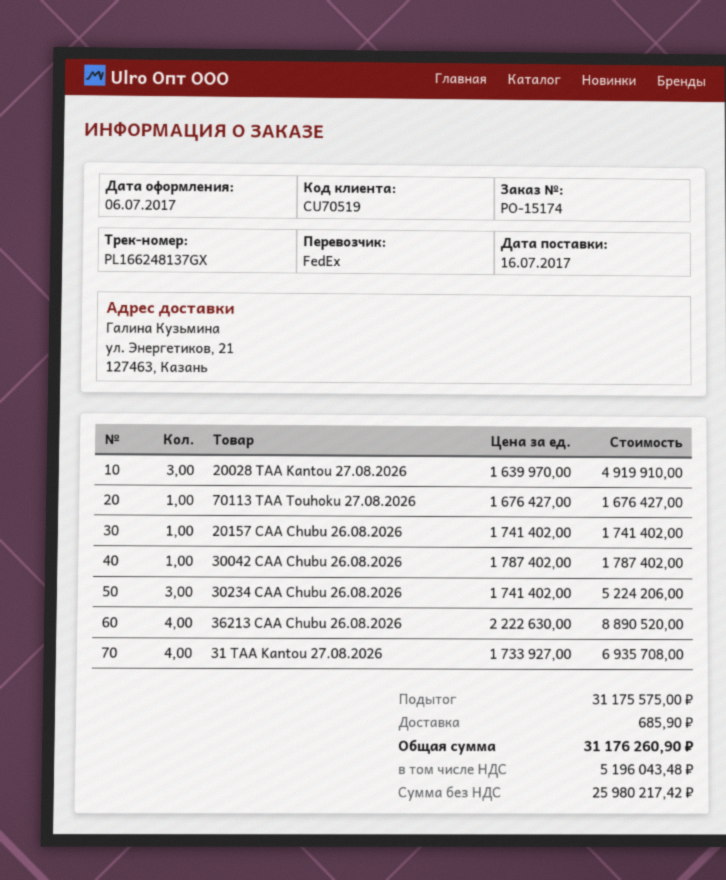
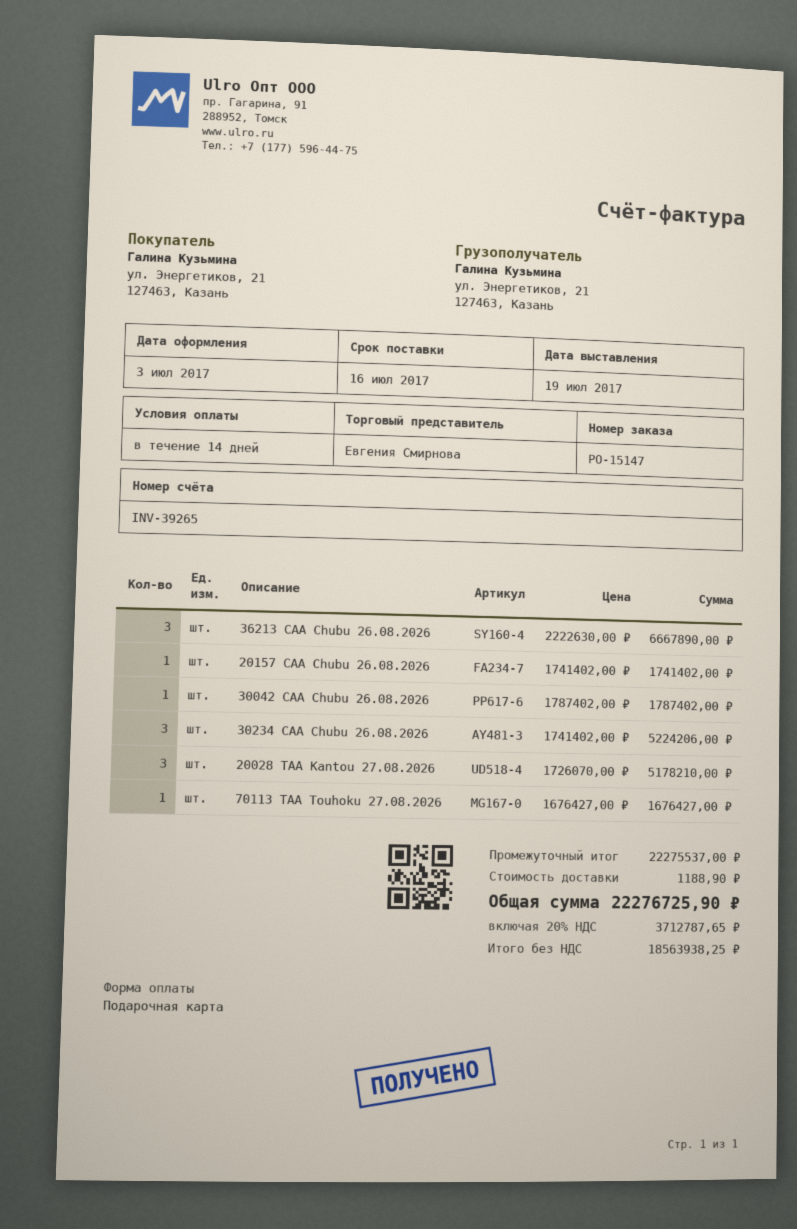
order number: PO-15174 -> PO-15147
order date: 2017-07-06 -> 2017-07-03
20028 TAA Kantou 27.08.2026: 3 x 1639970.00 = 4919910.00 -> 3 x 1726070.00 = 5178210.00
36213 CAA Chubu 26.08.2026: 4 x 2222630.00 = 8890520.00 -> 3 x 2222630.00 = 6667890.00
31 TAA Kantou 27.08.2026: 4 x 1733927.00 = 6935708.00 -> none
subtotal: 31175575.00 -> 22275537.00
shipping: 685.90 -> 1188.90
net: 25980217.42 -> 18563938.25
tax: 5196043.48 -> 3712787.65
total: 31176260.90 -> 22276725.90

